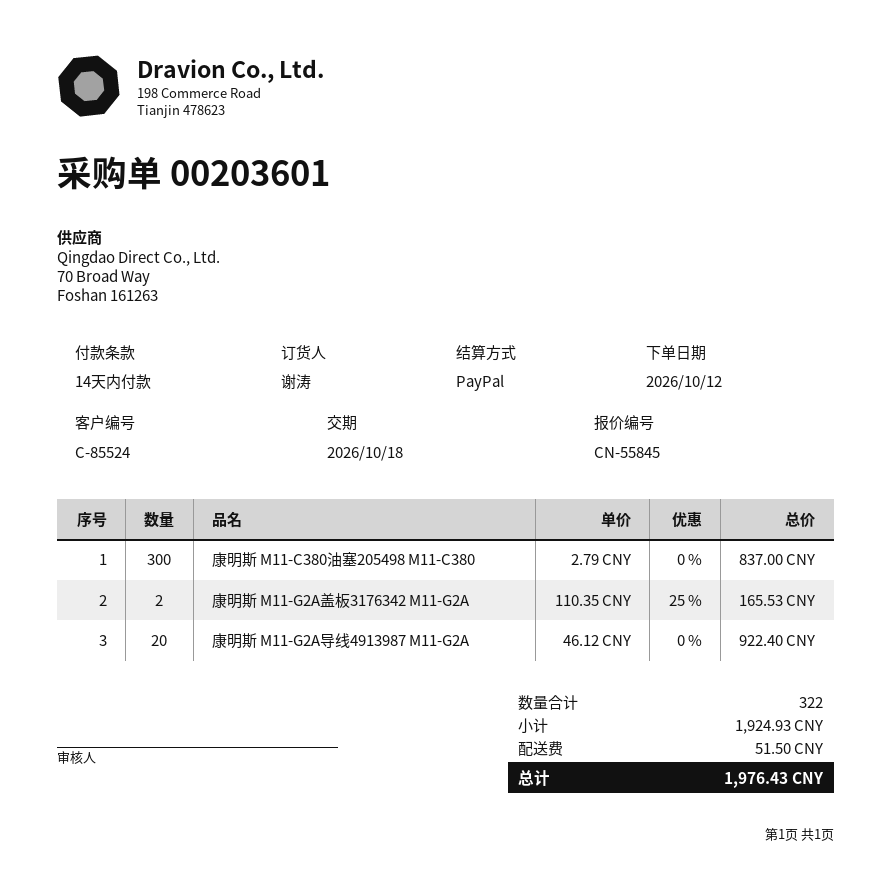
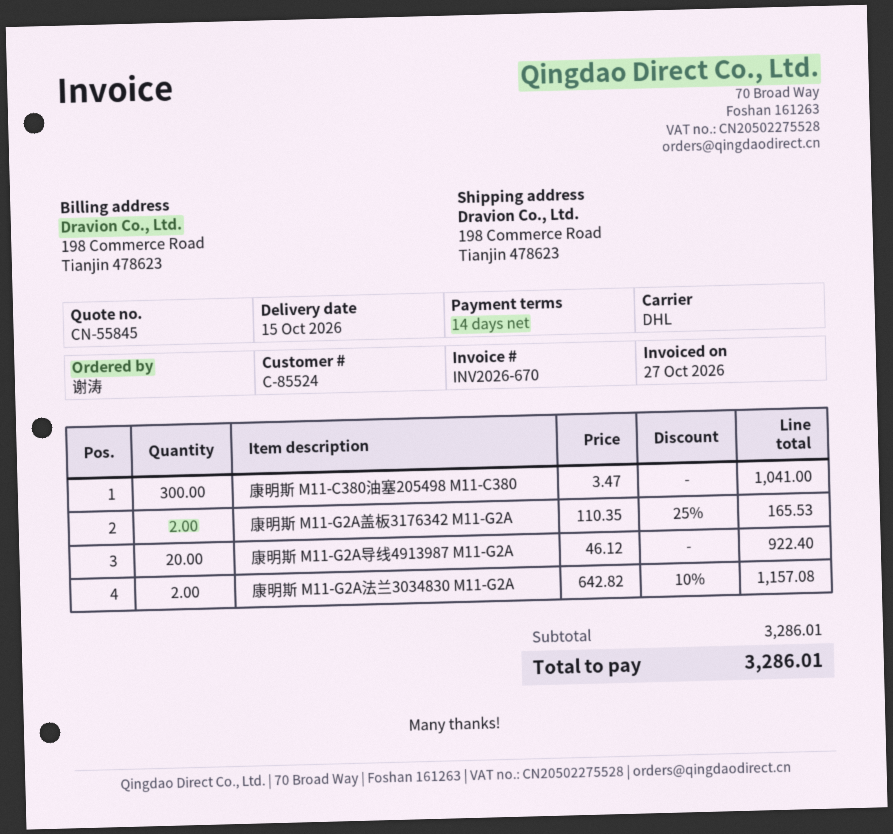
delivery date: 2026-10-18 -> 2026-10-15
康明斯 M11-C380油塞205498 M11-C380: 300 x 2.79 = 837.00 -> 300 x 3.47 = 1041.00
康明斯 M11-G2A法兰3034830 M11-G2A: none -> 2 x 642.82 - 10% = 1157.08
subtotal: 1924.93 -> 3286.01
shipping: 51.50 -> none
total: 1976.43 -> 3286.01

